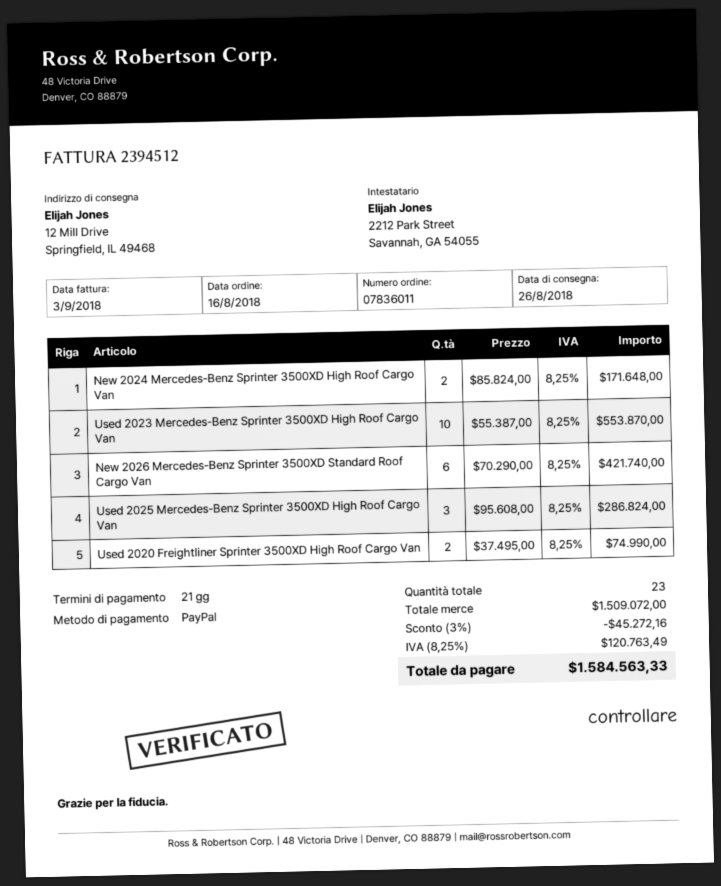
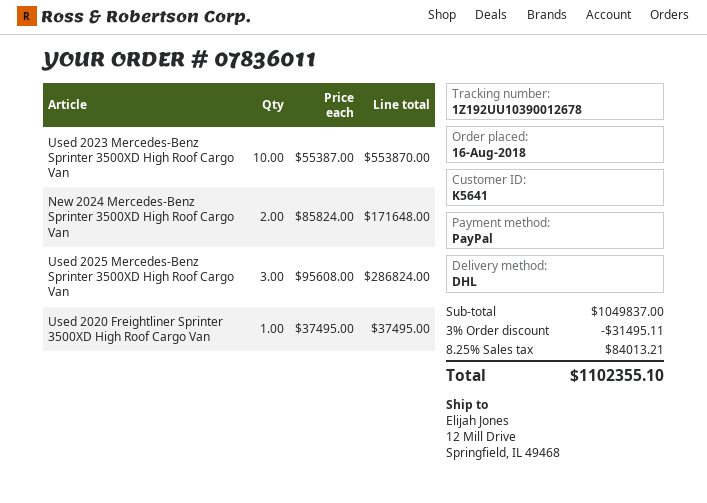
New 2026 Mercedes-Benz Sprinter 3500XD Standard Roof Cargo Van: 6 x 70290.00 = 421740.00 -> none
Used 2020 Freightliner Sprinter 3500XD High Roof Cargo Van: 2 x 37495.00 = 74990.00 -> 1 x 37495.00 = 37495.00
subtotal: 1509072.00 -> 1049837.00
discount: 3% = 45272.16 -> 3% = 31495.11
tax: 8.25% = 120763.49 -> 8.25% = 84013.21
total: 1584563.33 -> 1102355.10

